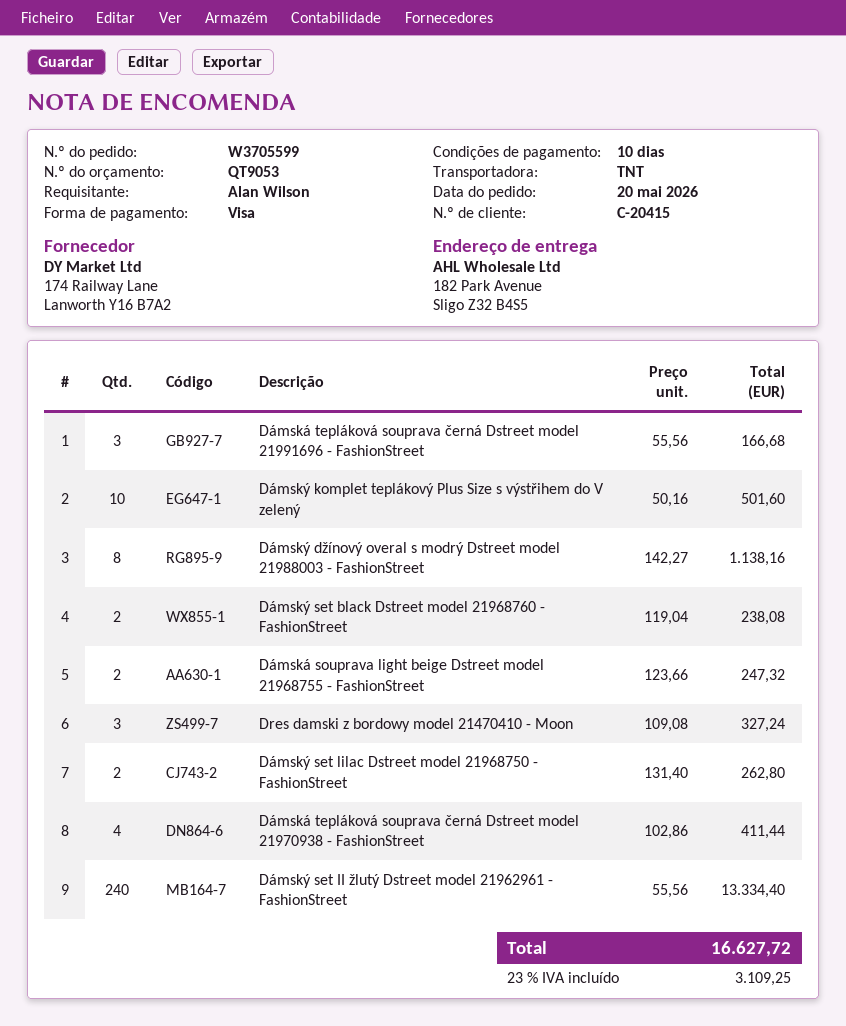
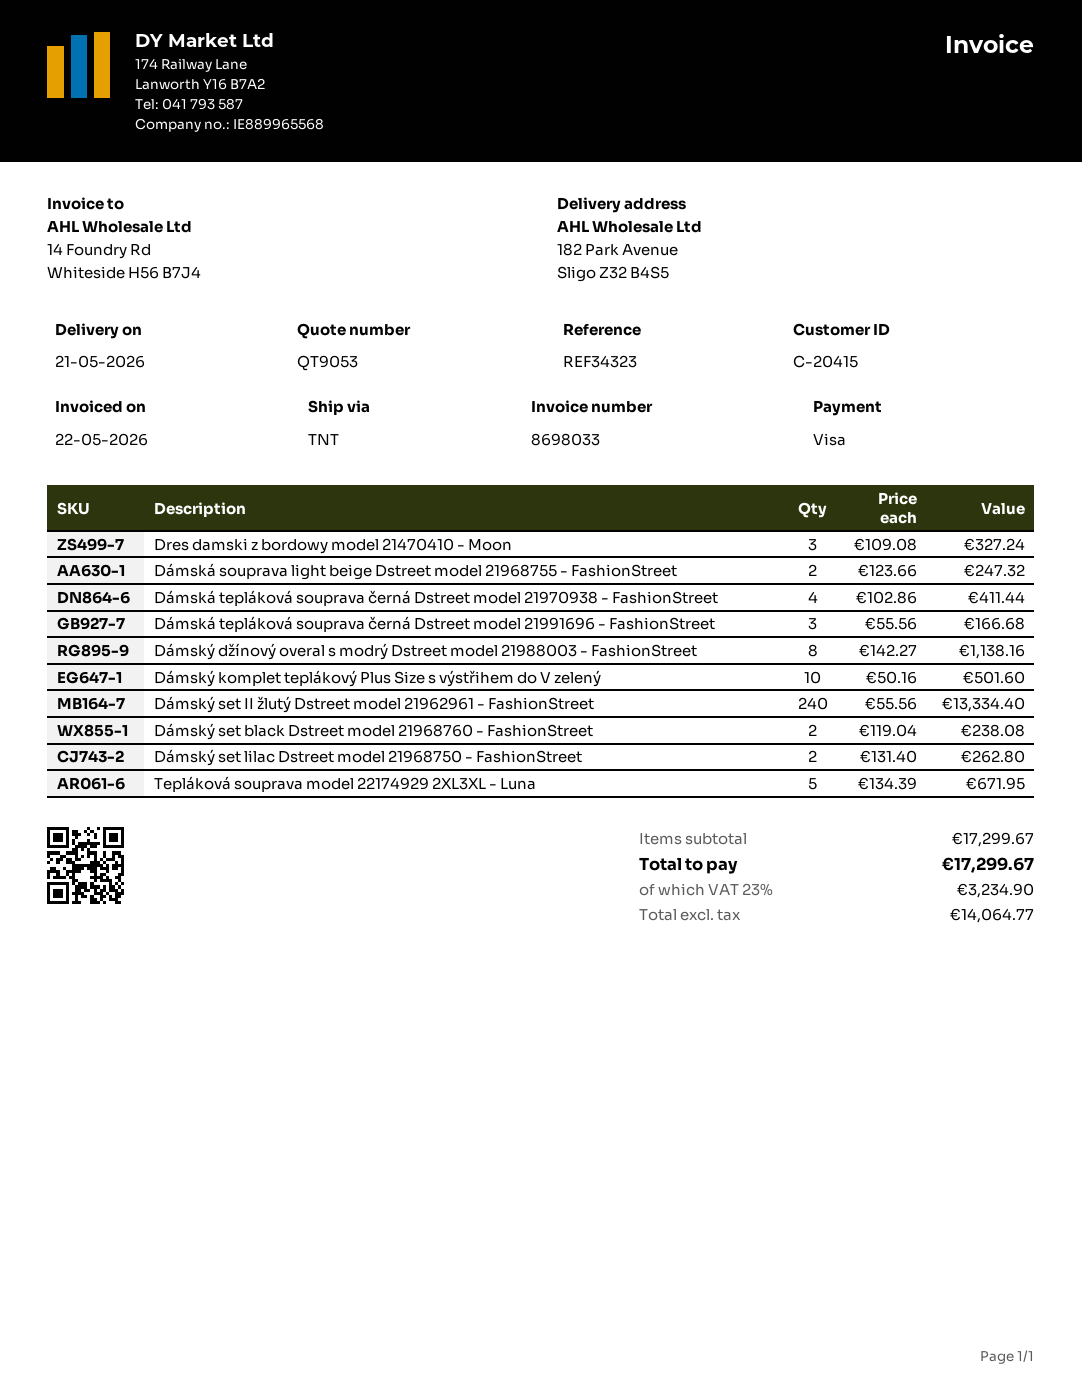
Tepláková souprava model 22174929 2XL3XL - Luna: none -> 5 x 134.39 = 671.95
tax: 23% = 3109.25 -> 23% = 3234.90
total: 16627.72 -> 17299.67

